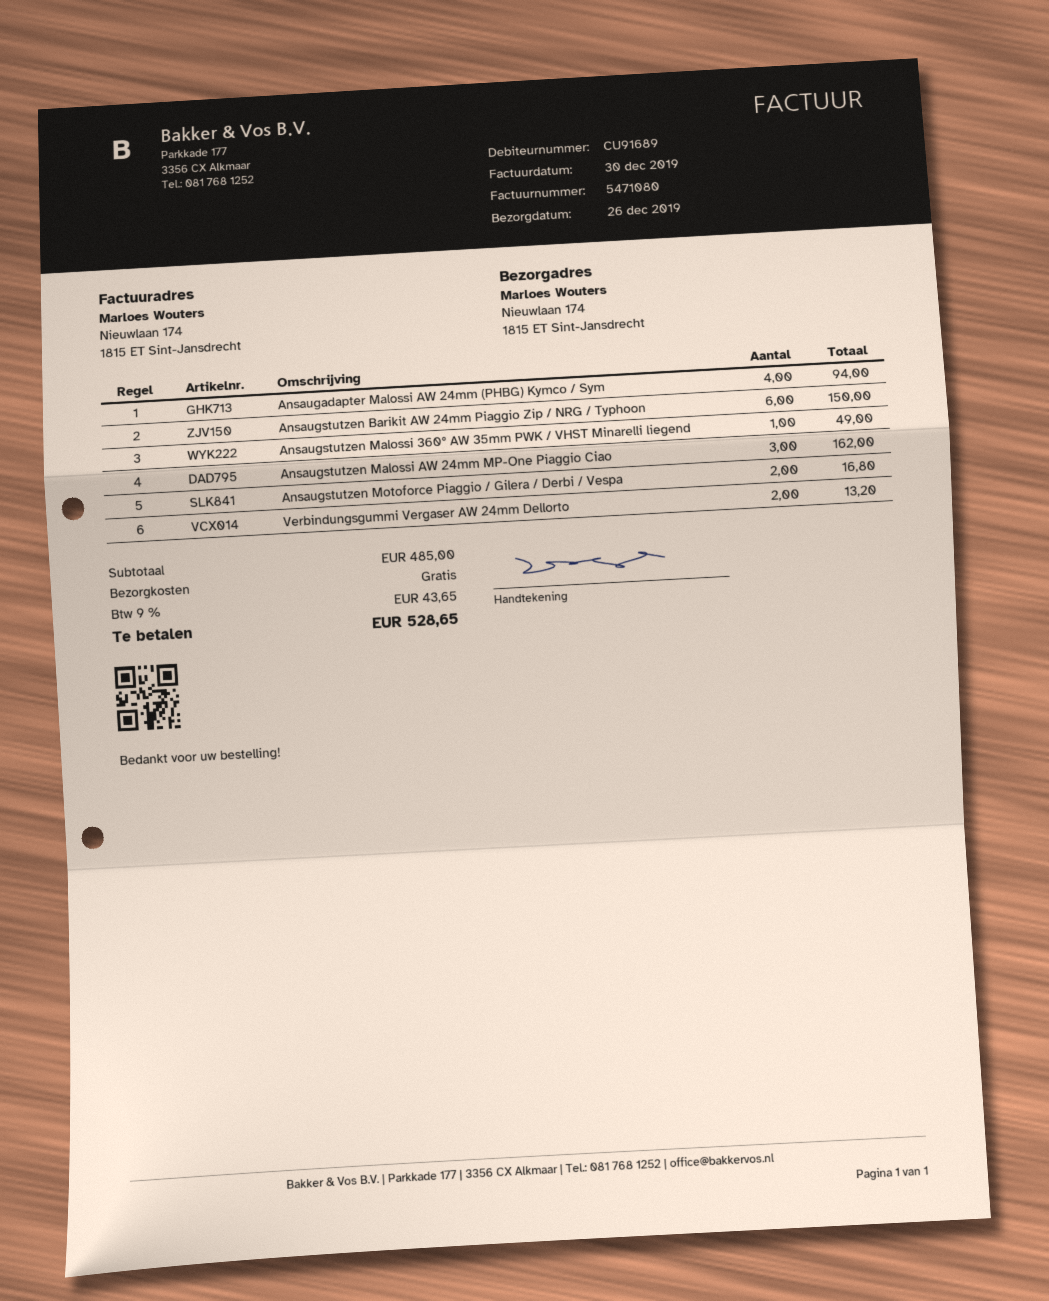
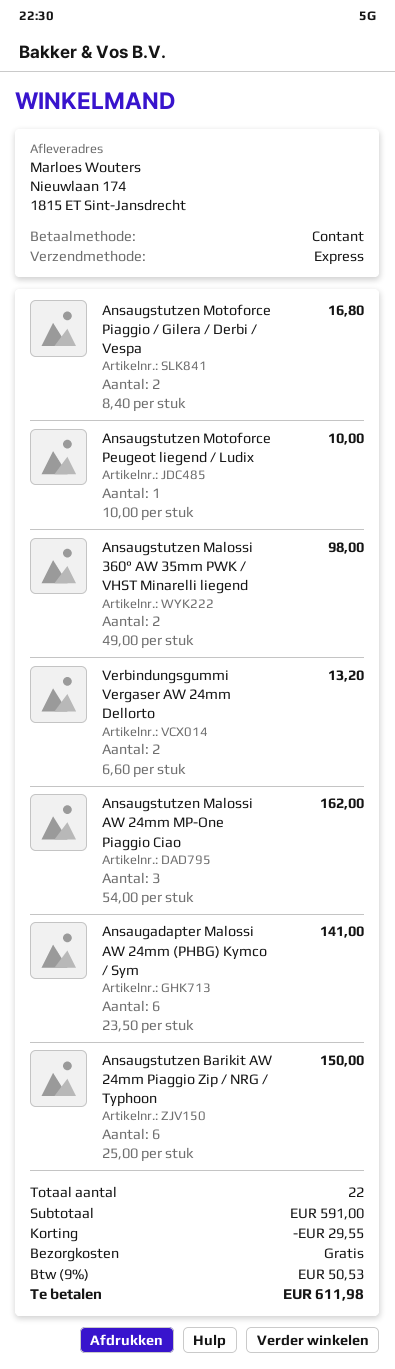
Ansaugadapter Malossi AW 24mm (PHBG) Kymco / Sym: 4 for 94.00 -> 6 for 141.00
Ansaugstutzen Malossi 360° AW 35mm PWK / VHST Minarelli liegend: 1 for 49.00 -> 2 for 98.00
Ansaugstutzen Motoforce Peugeot liegend / Ludix: none -> 1 for 10.00
subtotal: 485.00 -> 591.00
discount: none -> 29.55
tax: 9% = 43.65 -> 9% = 50.53
total: 528.65 -> 611.98

